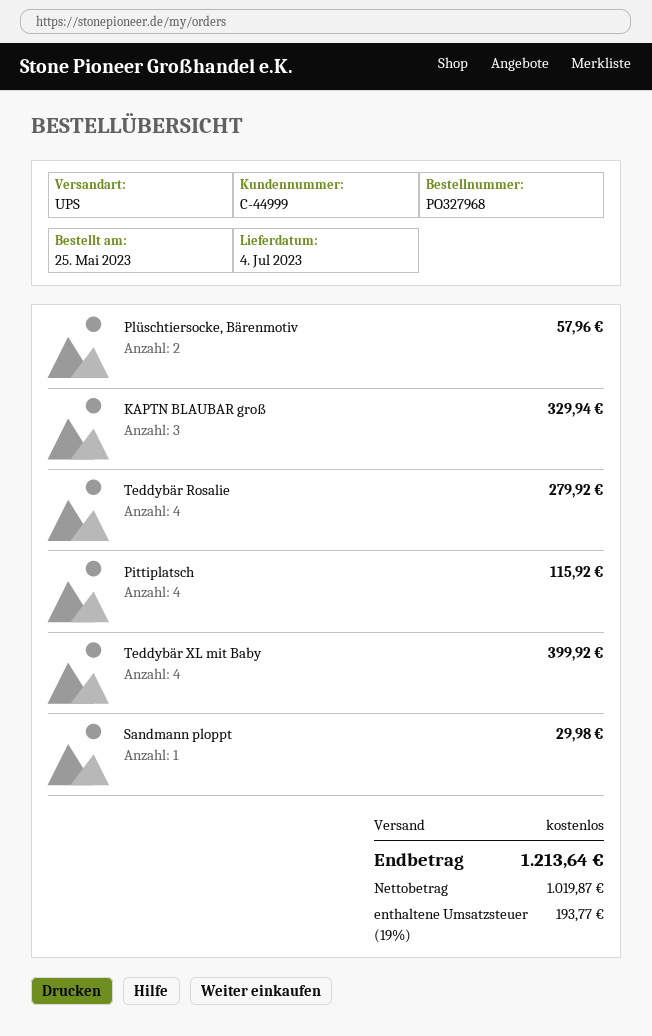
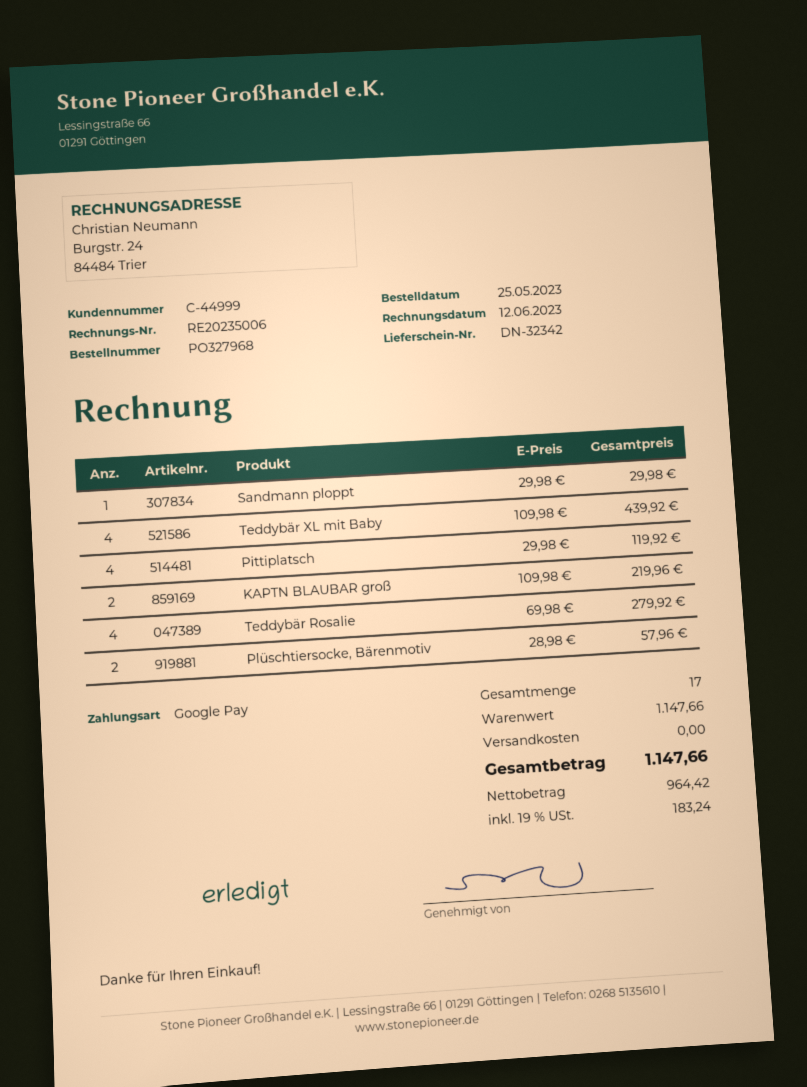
KAPTN BLAUBAR groß: 3 for 329.94 -> 2 for 219.96
Pittiplatsch: 4 for 115.92 -> 4 for 119.92
Teddybär XL mit Baby: 4 for 399.92 -> 4 for 439.92
net: 1019.87 -> 964.42
tax: 19% = 193.77 -> 19% = 183.24
total: 1213.64 -> 1147.66

